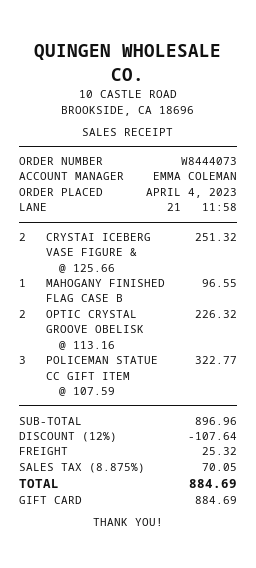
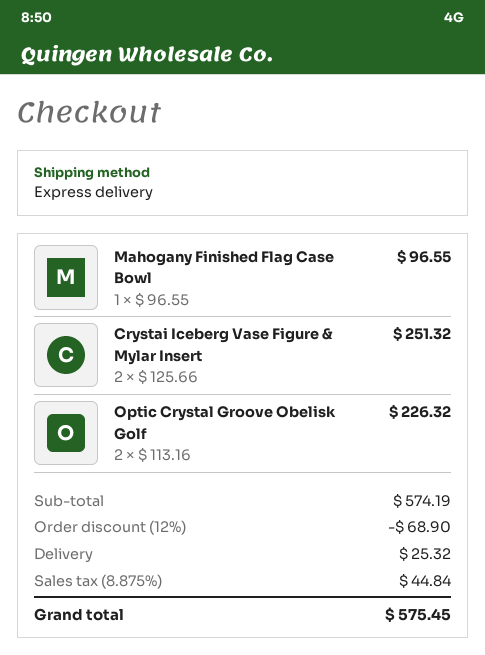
POLICEMAN STATUE CC GIFT ITEM: 3 x 107.59 = 322.77 -> none
subtotal: 896.96 -> 574.19
discount: 12% = 107.64 -> 12% = 68.90
tax: 8.875% = 70.05 -> 8.875% = 44.84
total: 884.69 -> 575.45

